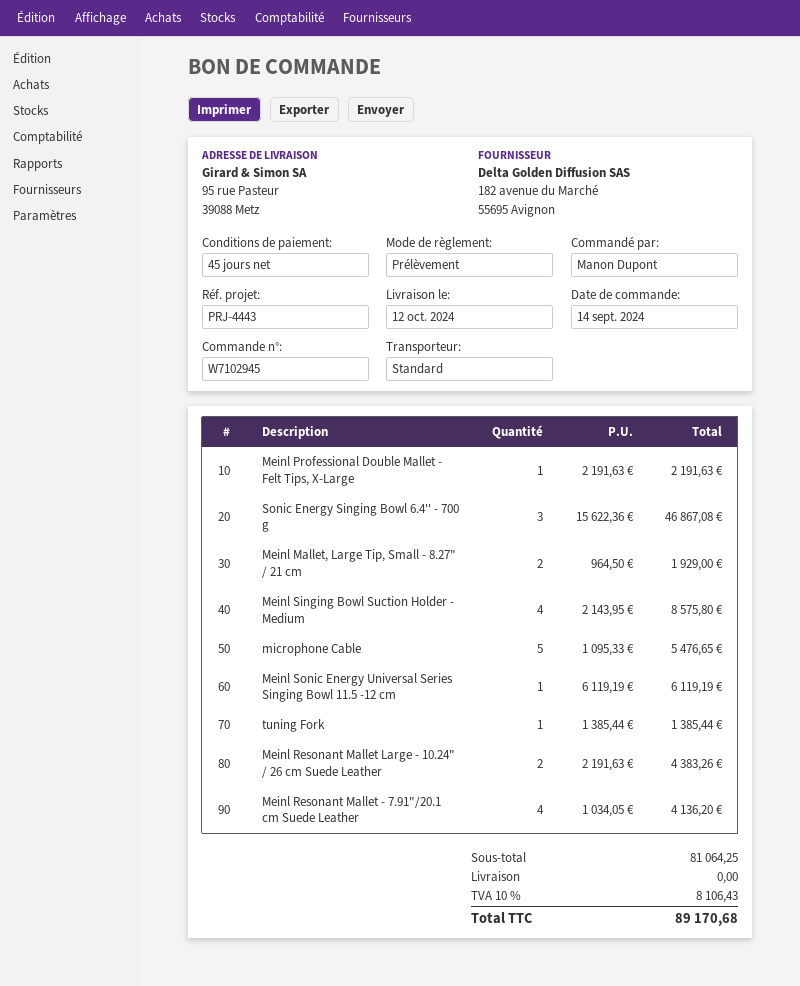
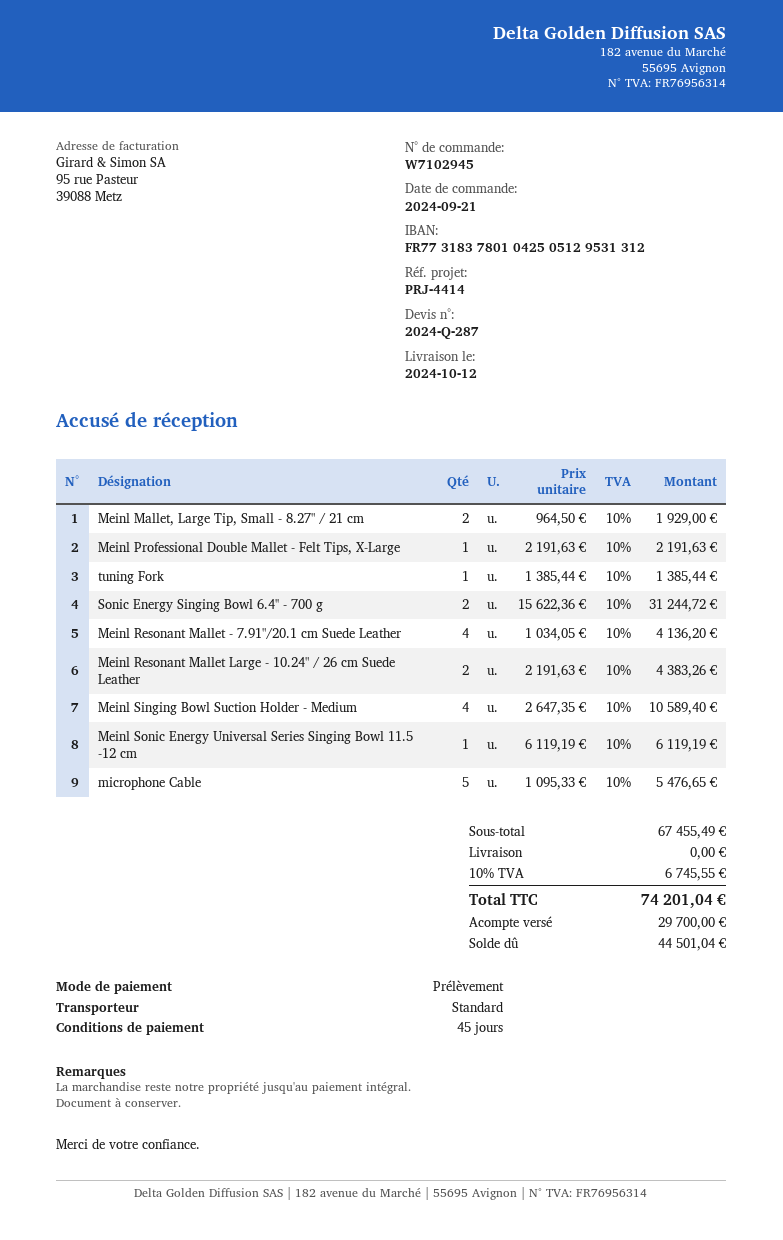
order date: 2024-09-14 -> 2024-09-21
reference: PRJ-4443 -> PRJ-4414
Sonic Energy Singing Bowl 6.4'' - 700 g: 3 x 15622.36 = 46867.08 -> 2 x 15622.36 = 31244.72
Meinl Singing Bowl Suction Holder - Medium: 4 x 2143.95 = 8575.80 -> 4 x 2647.35 = 10589.40
subtotal: 81064.25 -> 67455.49
tax: 10% = 8106.43 -> 10% = 6745.55
total: 89170.68 -> 74201.04

